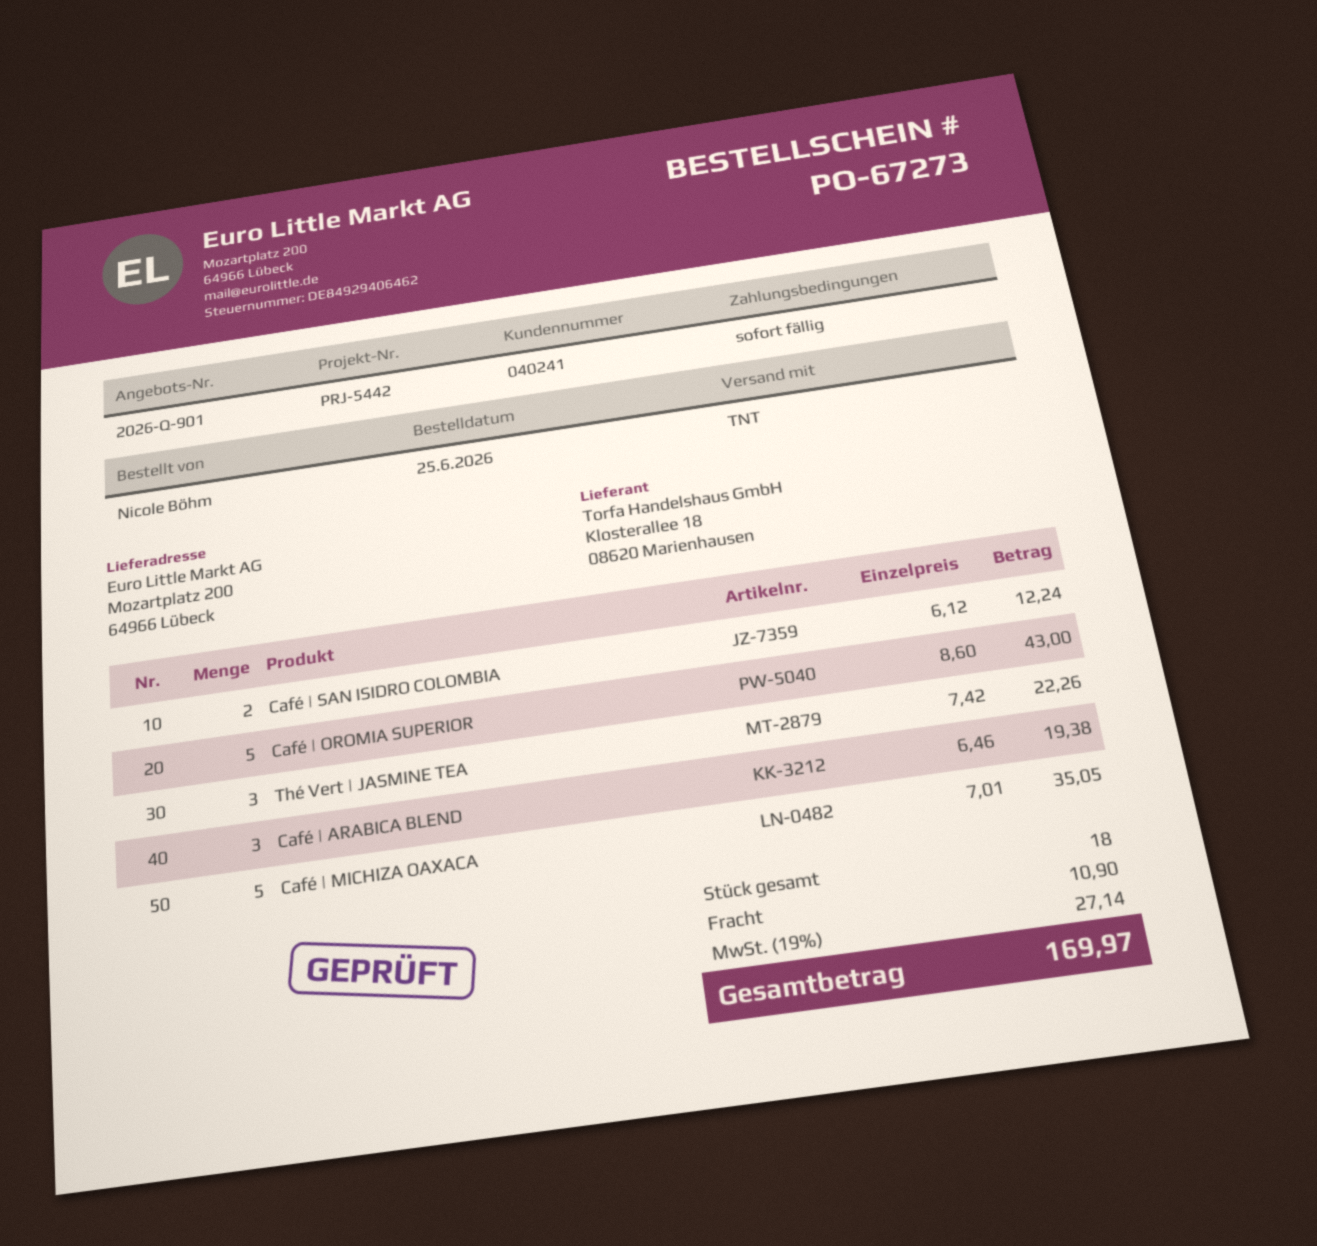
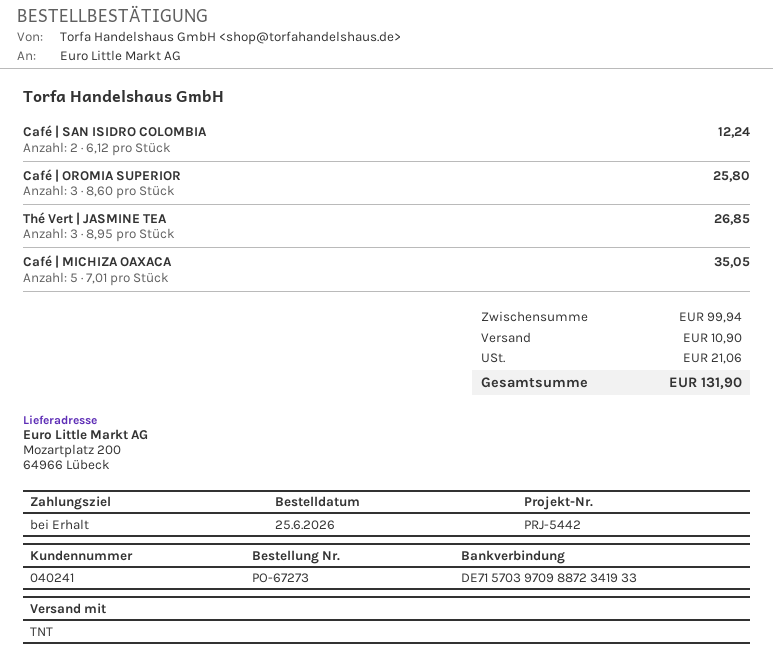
Café | OROMIA SUPERIOR: 5 x 8.60 = 43.00 -> 3 x 8.60 = 25.80
Thé Vert | JASMINE TEA: 3 x 7.42 = 22.26 -> 3 x 8.95 = 26.85
Café | ARABICA BLEND: 3 x 6.46 = 19.38 -> none
tax: 27.14 -> 21.06
total: 169.97 -> 131.90

